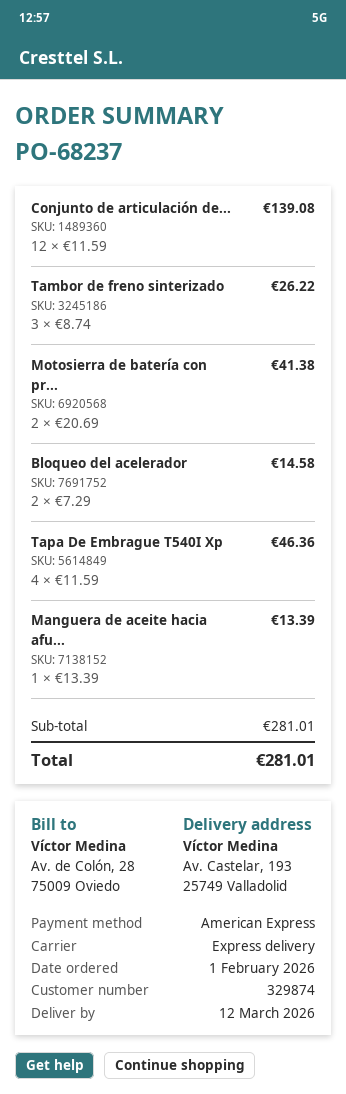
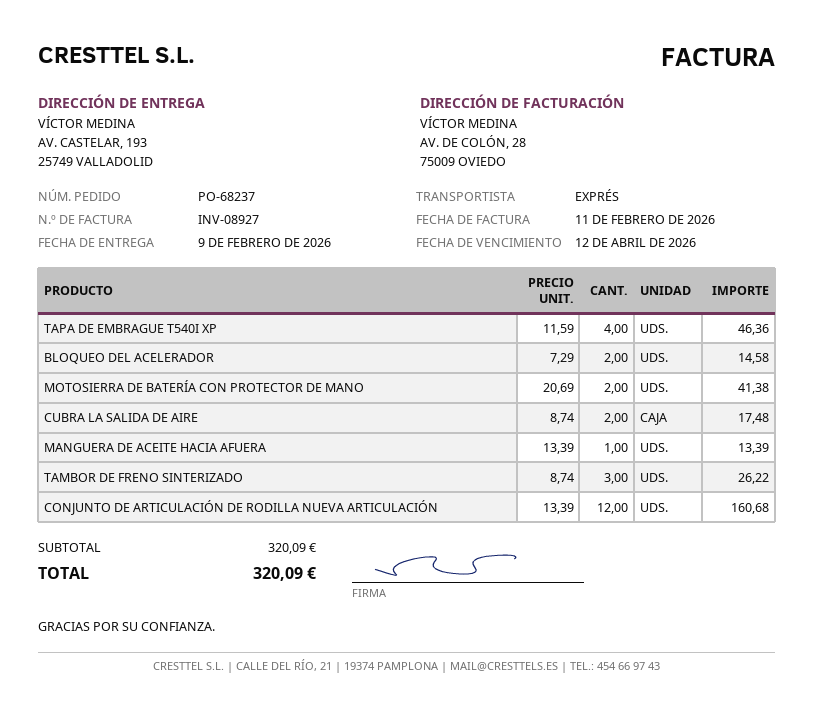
delivery date: 2026-03-12 -> 2026-02-09
Conjunto de articulación de...: 12 x 11.59 = 139.08 -> 12 x 13.39 = 160.68
CUBRA LA SALIDA DE AIRE: none -> 2 x 8.74 = 17.48
subtotal: 281.01 -> 320.09
total: 281.01 -> 320.09

